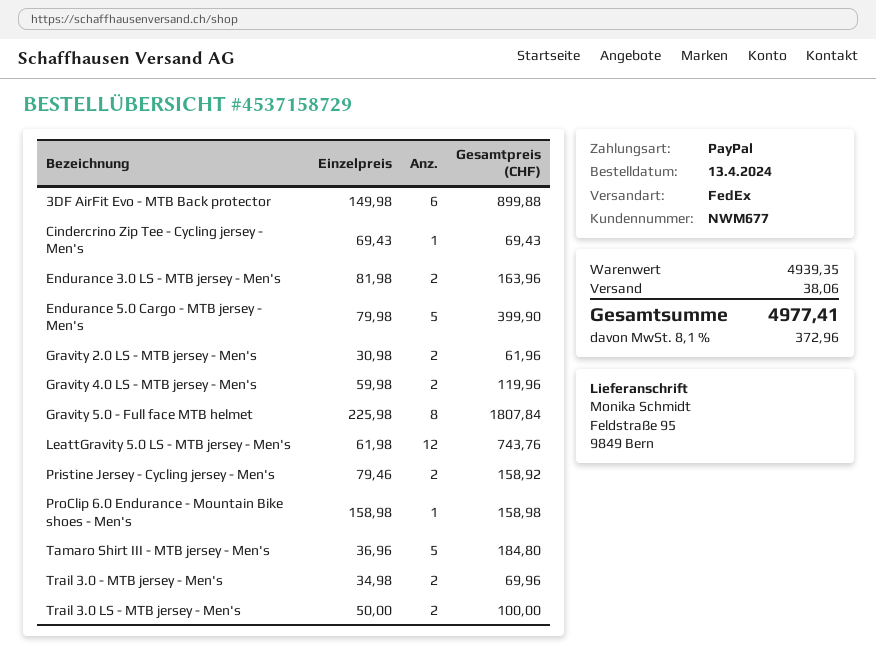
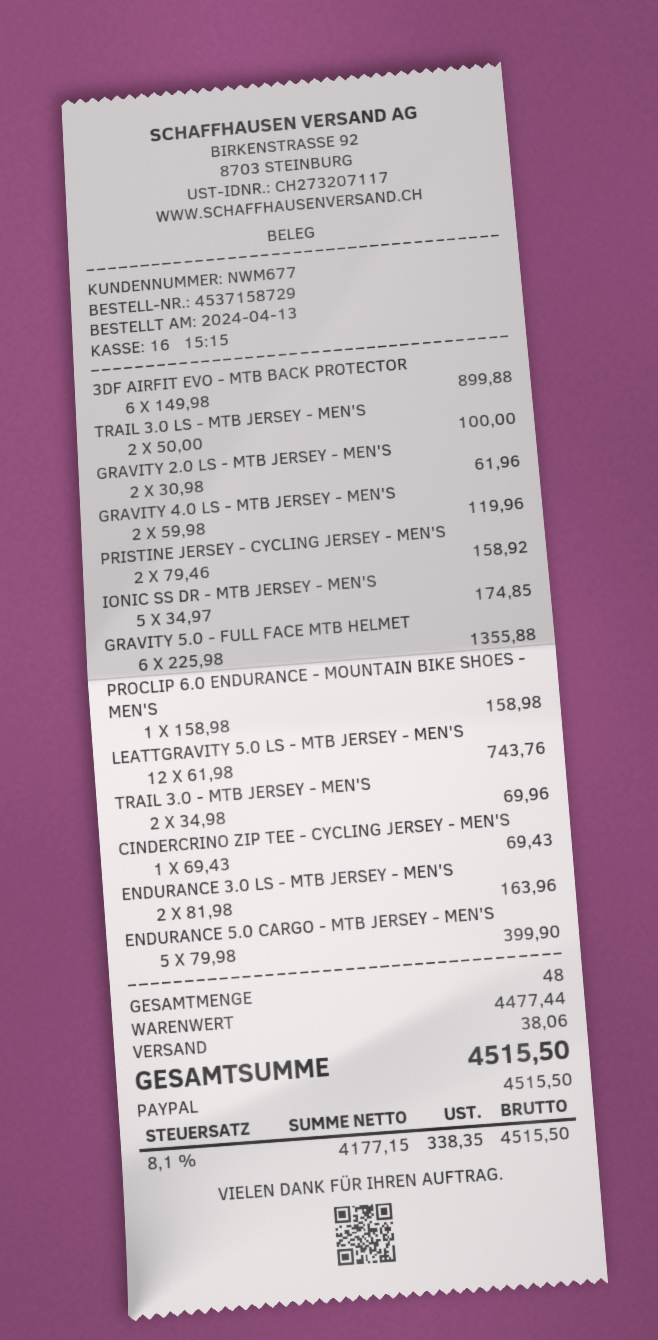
Gravity 5.0 - Full face MTB helmet: 8 x 225.98 = 1807.84 -> 6 x 225.98 = 1355.88
Tamaro Shirt III - MTB jersey - Men's: 5 x 36.96 = 184.80 -> none
IONIC SS DR - MTB JERSEY - MEN'S: none -> 5 x 34.97 = 174.85
subtotal: 4939.35 -> 4477.44
tax: 8.1% = 372.96 -> 8.1% = 338.35
total: 4977.41 -> 4515.50

